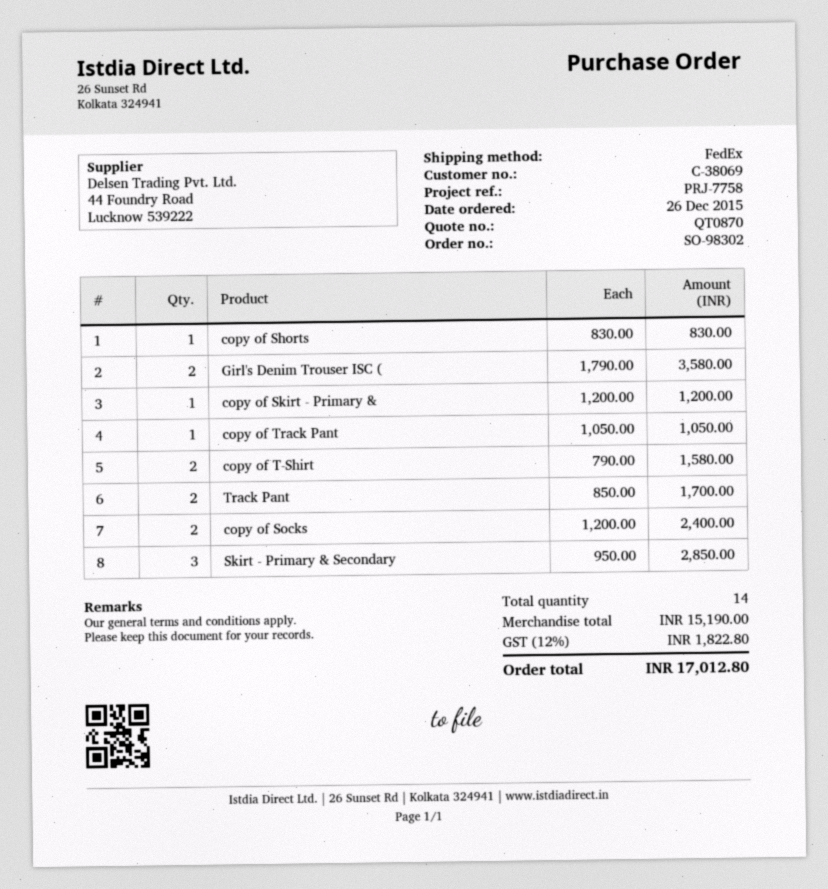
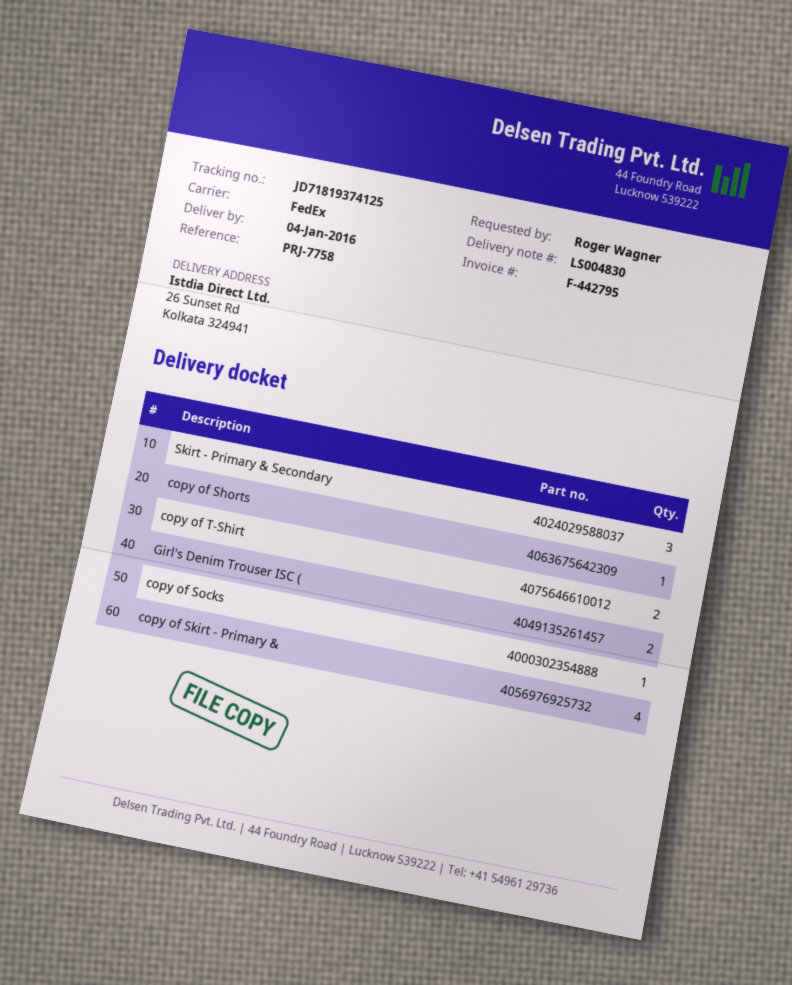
copy of Skirt - Primary &: 1 -> 4
copy of Track Pant: 1 -> none
Track Pant: 2 -> none
copy of Socks: 2 -> 1

